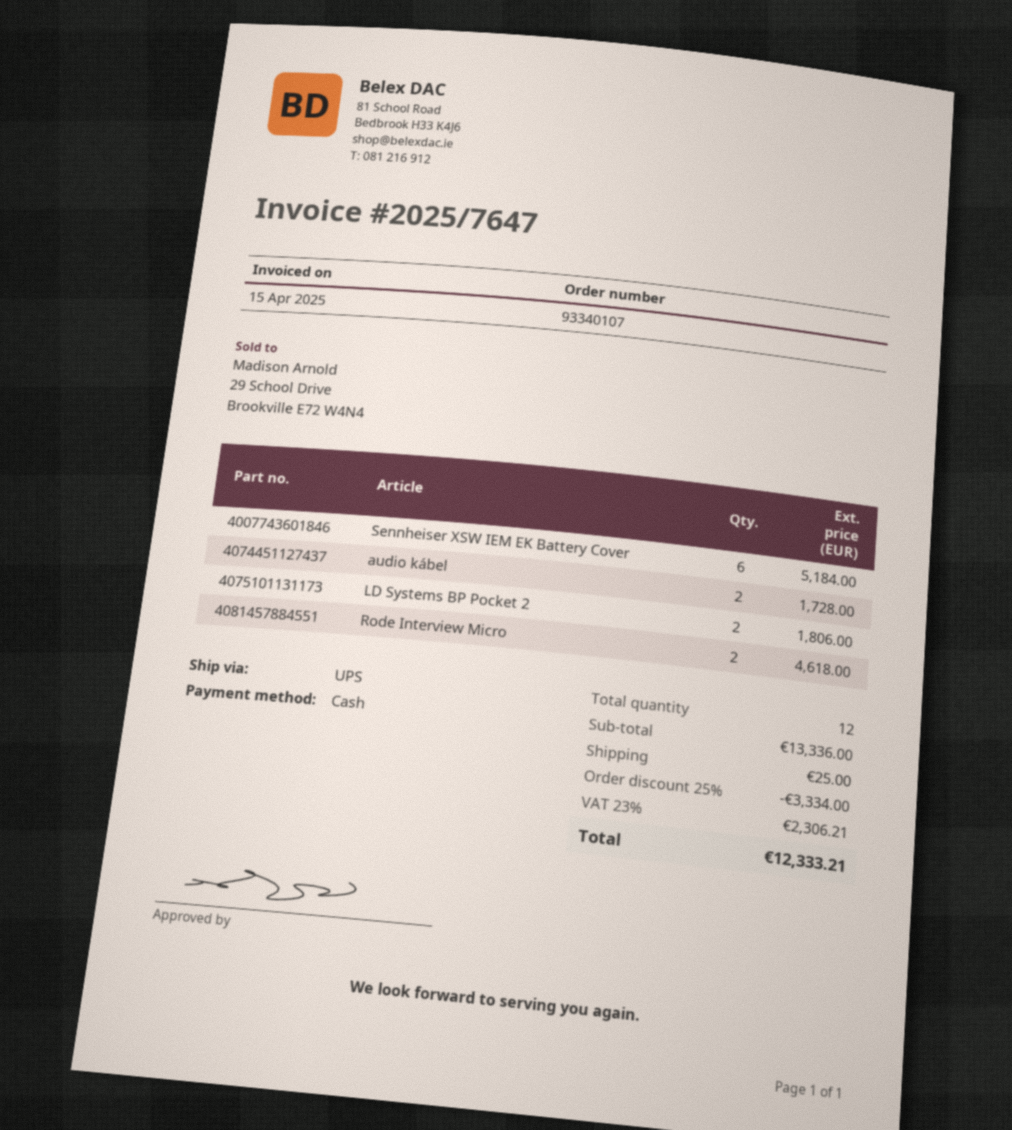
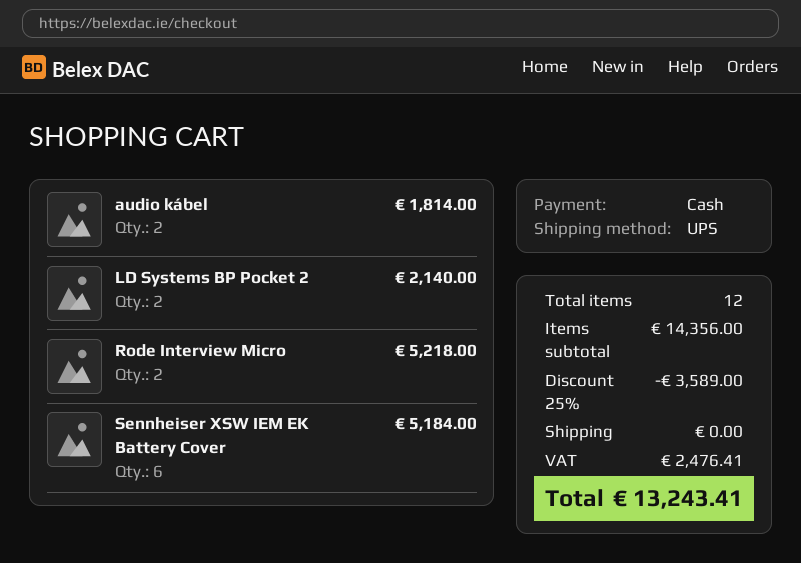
audio kábel: 2 for 1728.00 -> 2 for 1814.00
LD Systems BP Pocket 2: 2 for 1806.00 -> 2 for 2140.00
Rode Interview Micro: 2 for 4618.00 -> 2 for 5218.00
subtotal: 13336.00 -> 14356.00
discount: 25% = 3334.00 -> 25% = 3589.00
shipping: 25.00 -> 0.00
tax: 2306.21 -> 2476.41
total: 12333.21 -> 13243.41

